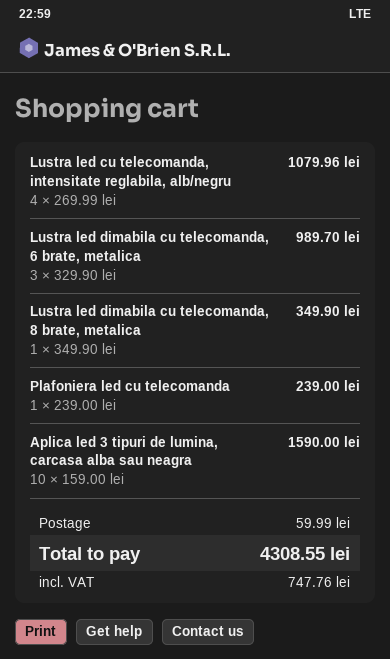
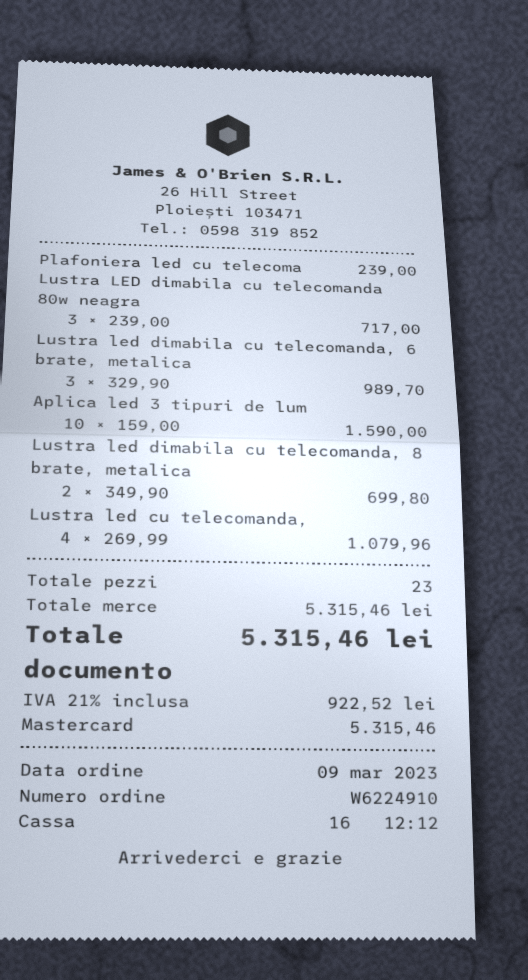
Lustra led dimabila cu telecomanda, 8 brate, metalica: 1 x 349.90 = 349.90 -> 2 x 349.90 = 699.80
Lustra LED dimabila cu telecomanda 80w neagra: none -> 3 x 239.00 = 717.00
shipping: 59.99 -> none
tax: 747.76 -> 922.52
total: 4308.55 -> 5315.46

